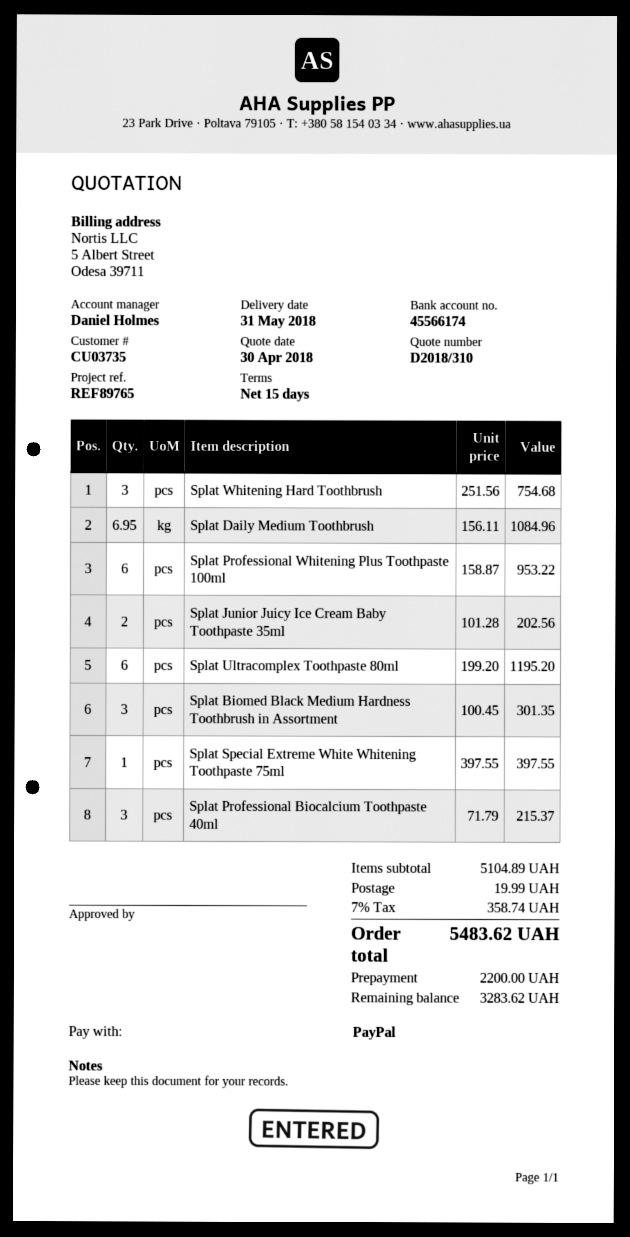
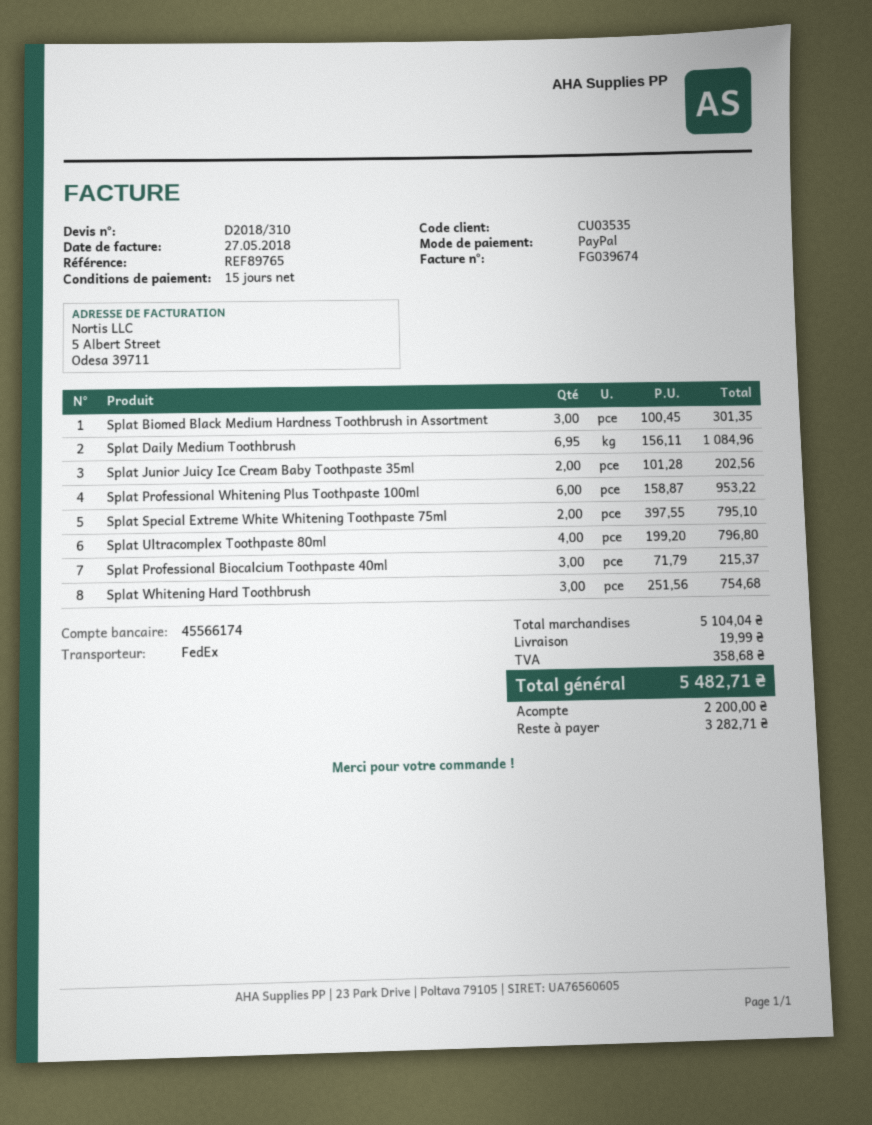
customer number: CU03735 -> CU03535
Splat Ultracomplex Toothpaste 80ml: 6 x 199.20 = 1195.20 -> 4 x 199.20 = 796.80
Splat Special Eхtreme White Whitening Toothpaste 75ml: 1 x 397.55 = 397.55 -> 2 x 397.55 = 795.10
subtotal: 5104.89 -> 5104.04
tax: 358.74 -> 358.68
total: 5483.62 -> 5482.71
balance: 3283.62 -> 3282.71

